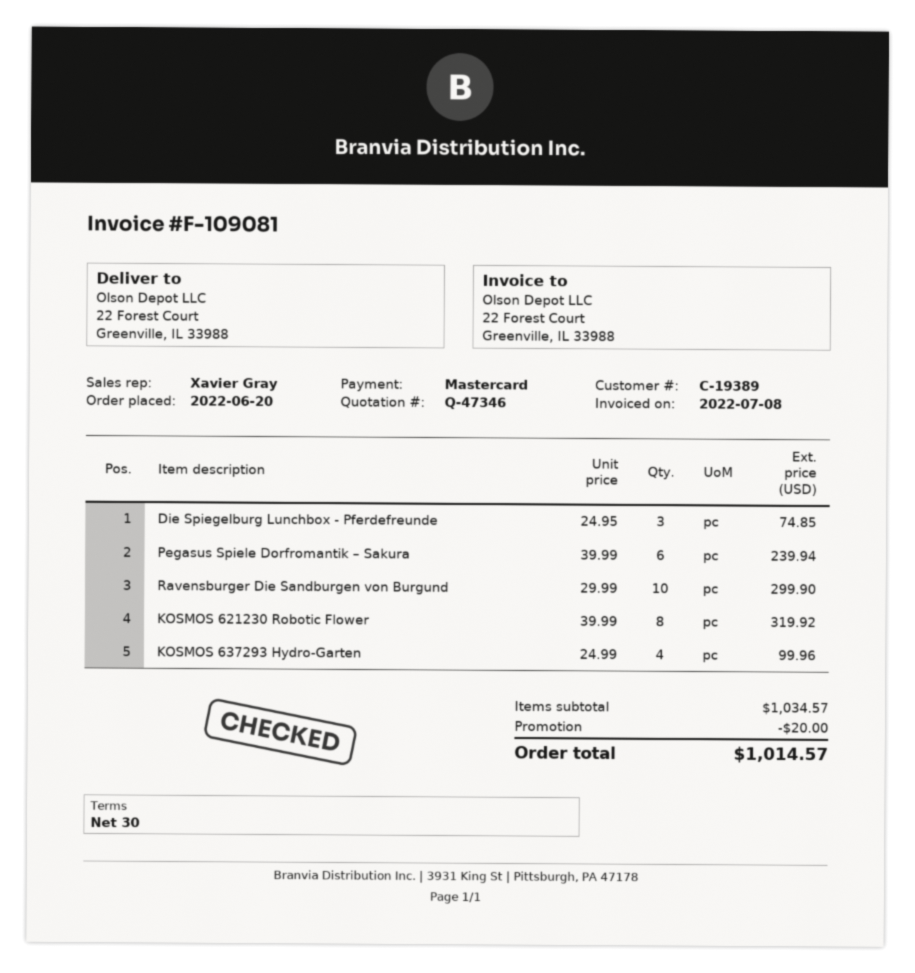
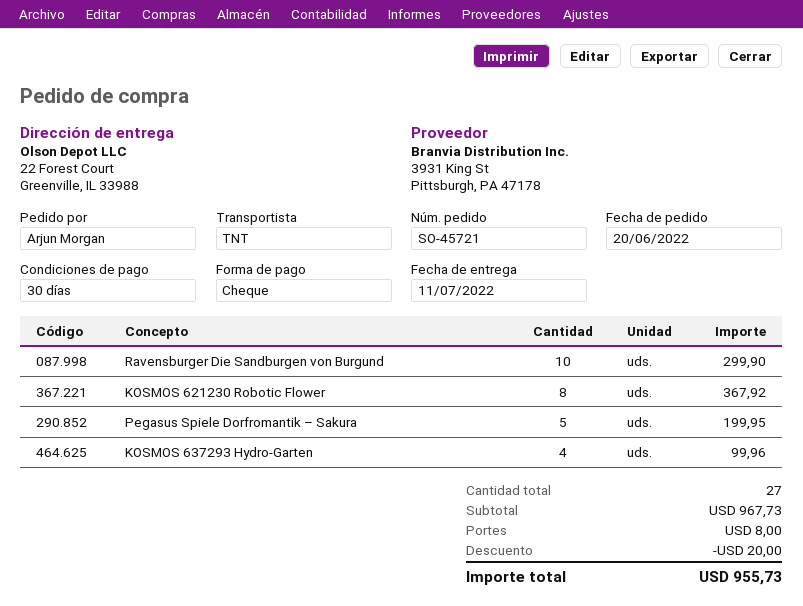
payment method: Mastercard -> cheque
Die Spiegelburg Lunchbox - Pferdefreunde: 3 for 74.85 -> none
Pegasus Spiele Dorfromantik – Sakura: 6 for 239.94 -> 5 for 199.95
KOSMOS 621230 Robotic Flower: 8 for 319.92 -> 8 for 367.92
subtotal: 1034.57 -> 967.73
shipping: none -> 8.00
total: 1014.57 -> 955.73

